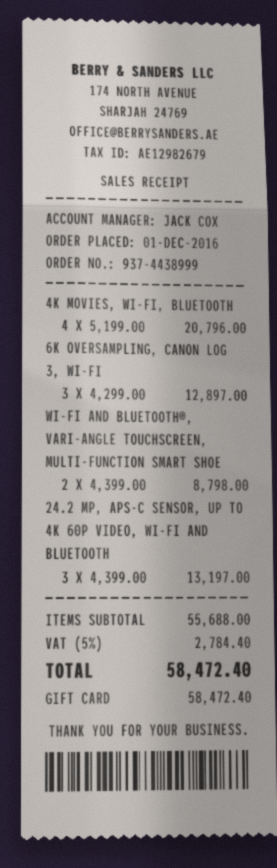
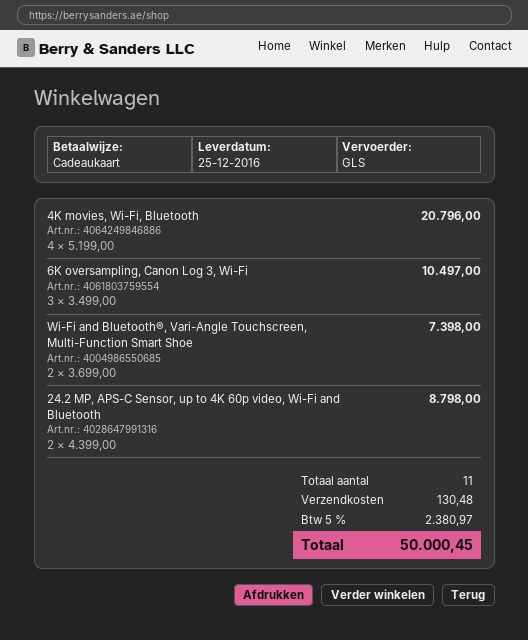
6K OVERSAMPLING, CANON LOG 3, WI-FI: 3 x 4299.00 = 12897.00 -> 3 x 3499.00 = 10497.00
WI-FI AND BLUETOOTH®, VARI-ANGLE TOUCHSCREEN, MULTI-FUNCTION SMART SHOE: 2 x 4399.00 = 8798.00 -> 2 x 3699.00 = 7398.00
24.2 MP, APS-C SENSOR, UP TO 4K 60P VIDEO, WI-FI AND BLUETOOTH: 3 x 4399.00 = 13197.00 -> 2 x 4399.00 = 8798.00
shipping: none -> 130.48
tax: 5% = 2784.40 -> 5% = 2380.97
total: 58472.40 -> 50000.45

